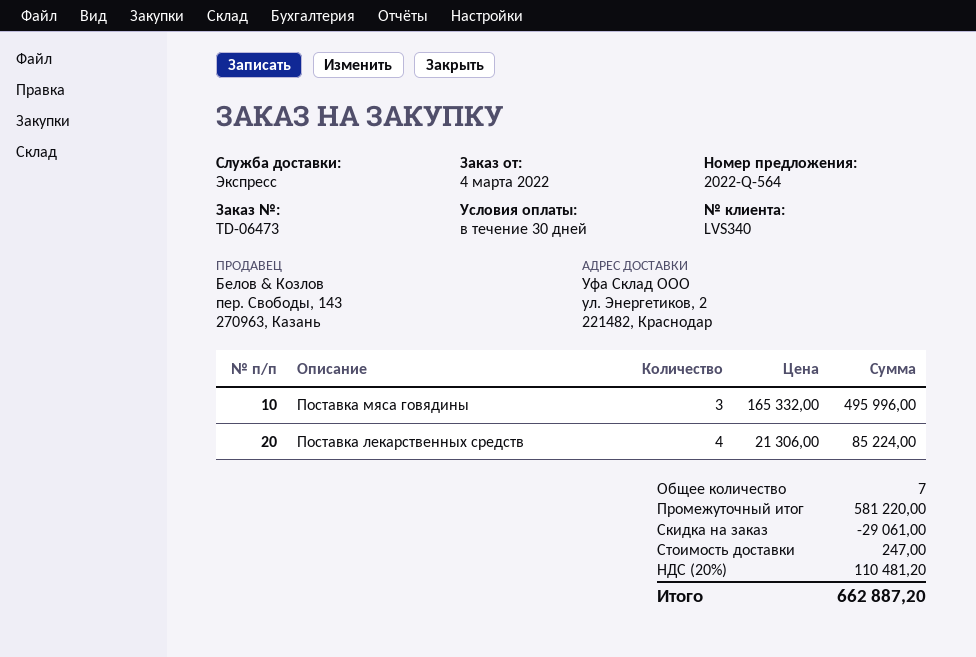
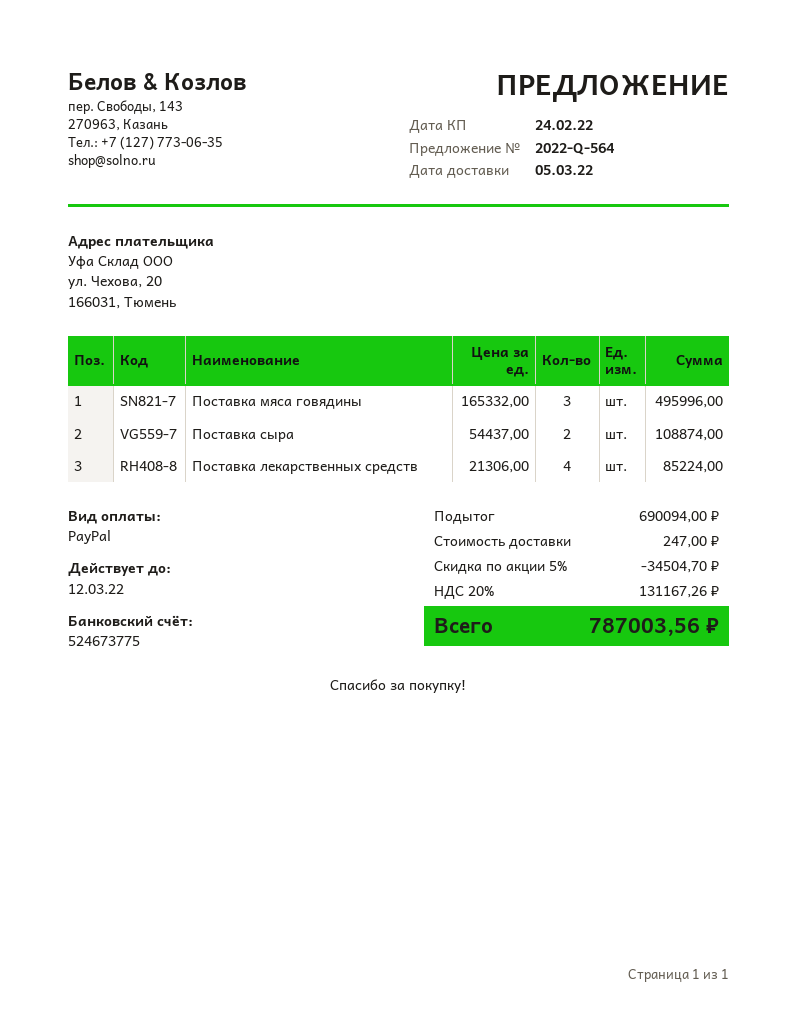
Поставка сыра: none -> 2 x 54437.00 = 108874.00
subtotal: 581220.00 -> 690094.00
discount: 29061.00 -> 34504.70
tax: 20% = 110481.20 -> 20% = 131167.26
total: 662887.20 -> 787003.56

